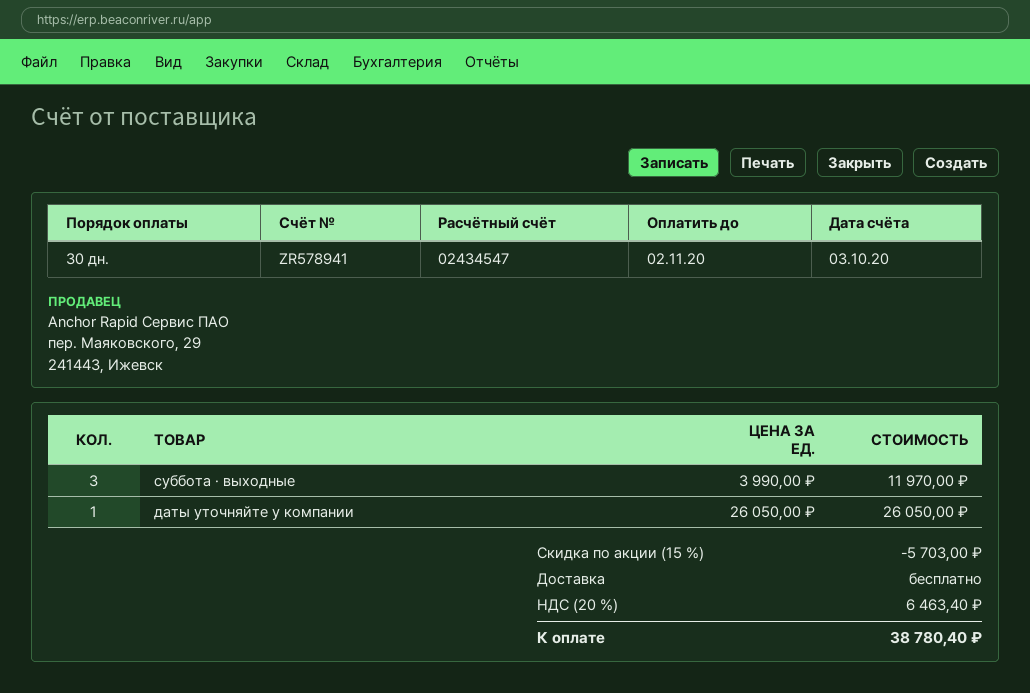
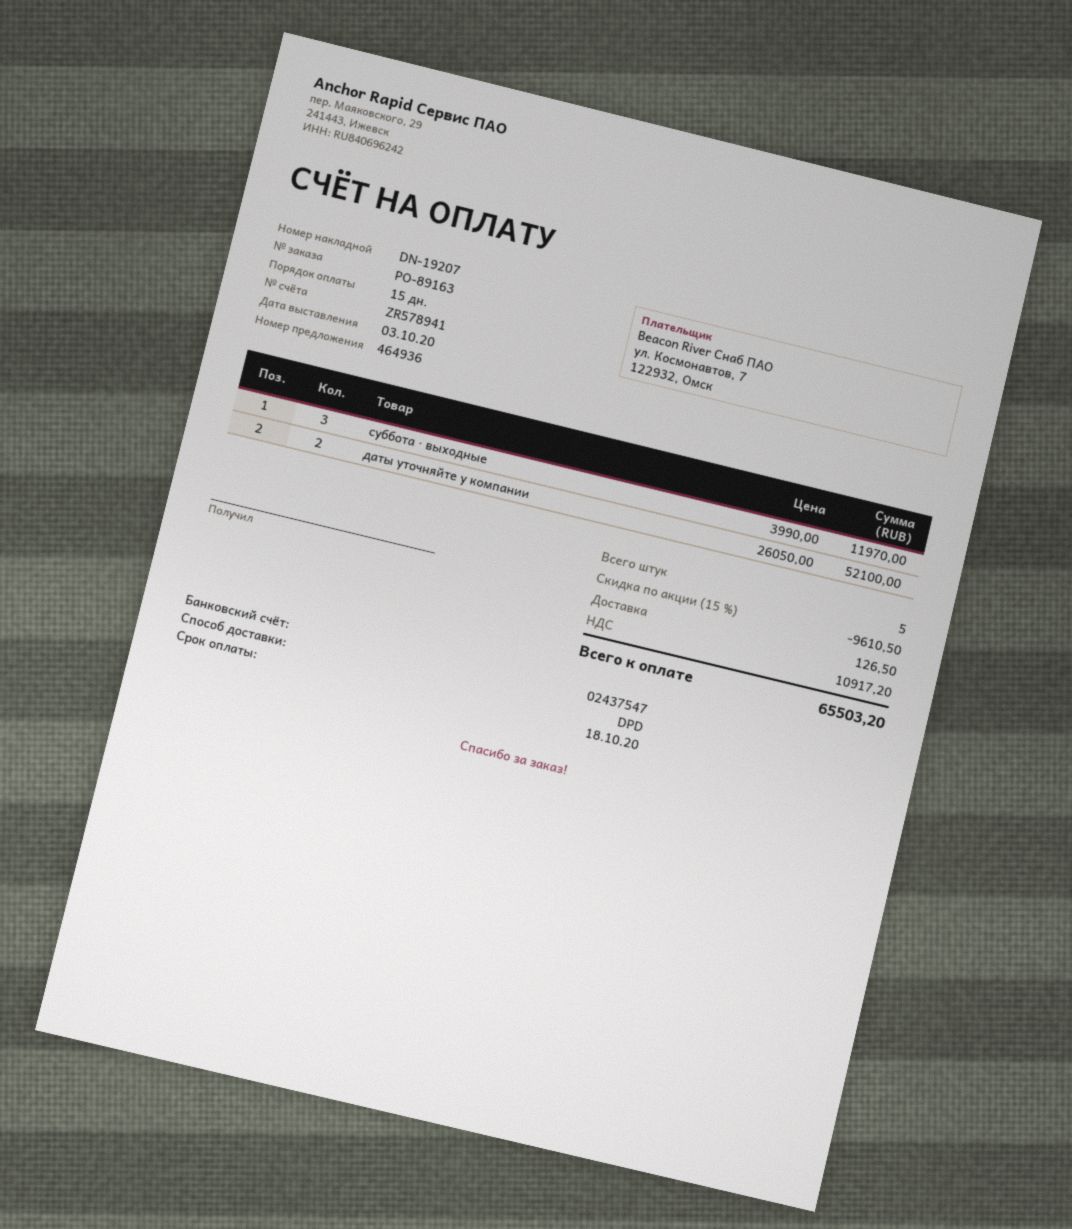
payment terms: 30 days -> 15 days
due date: 2020-11-02 -> 2020-10-18
bank account: 02434547 -> 02437547
даты уточняйте у компании: 1 x 26050.00 = 26050.00 -> 2 x 26050.00 = 52100.00
discount: 15% = 5703.00 -> 15% = 9610.50
shipping: 0.00 -> 126.50
tax: 6463.40 -> 10917.20
total: 38780.40 -> 65503.20

